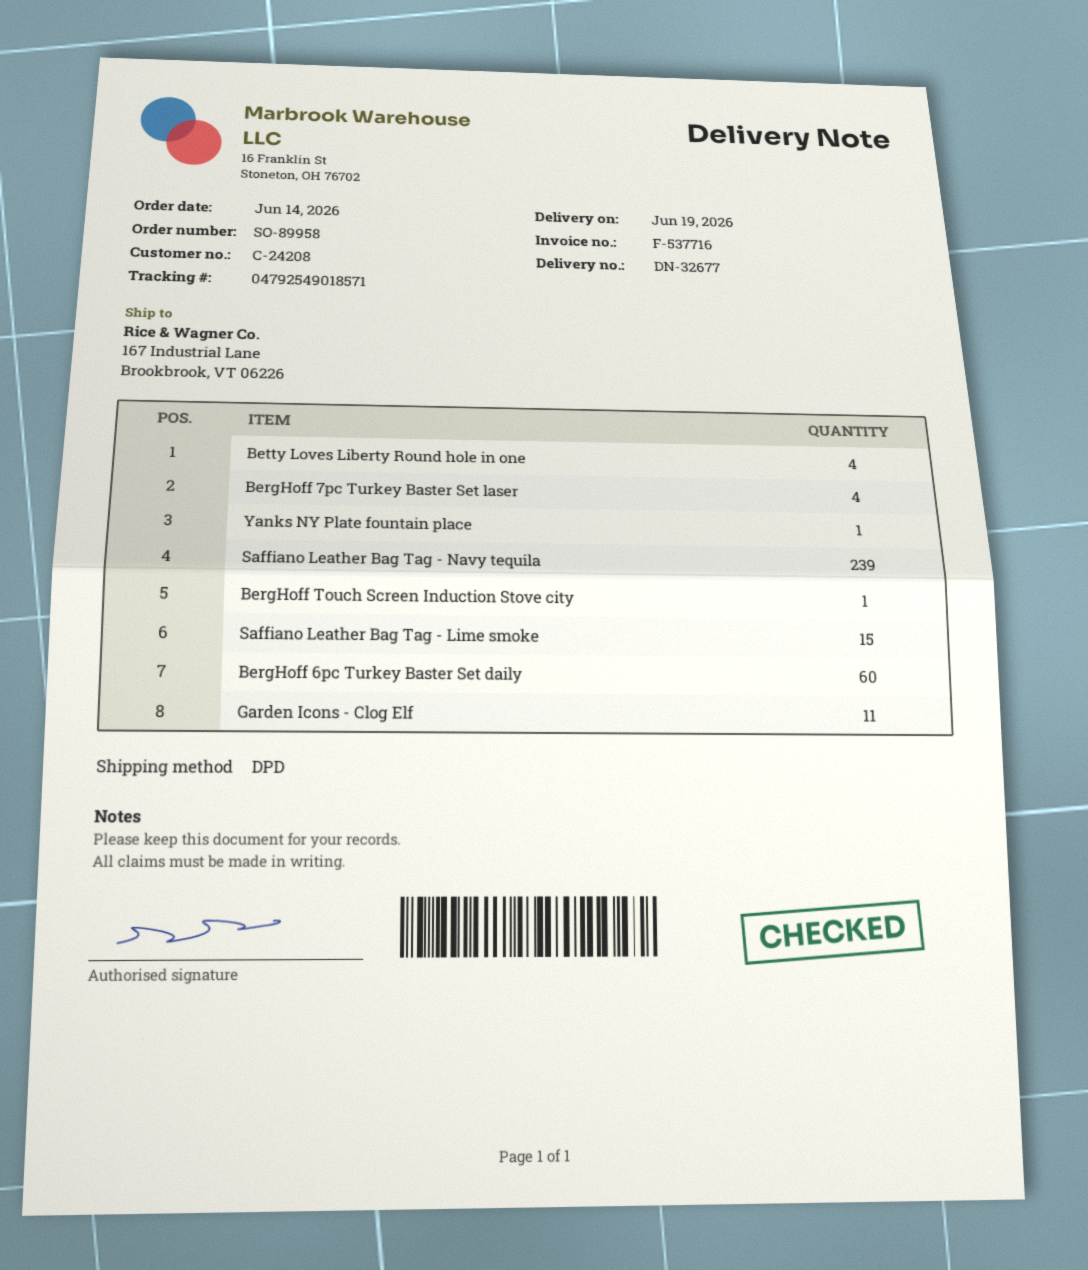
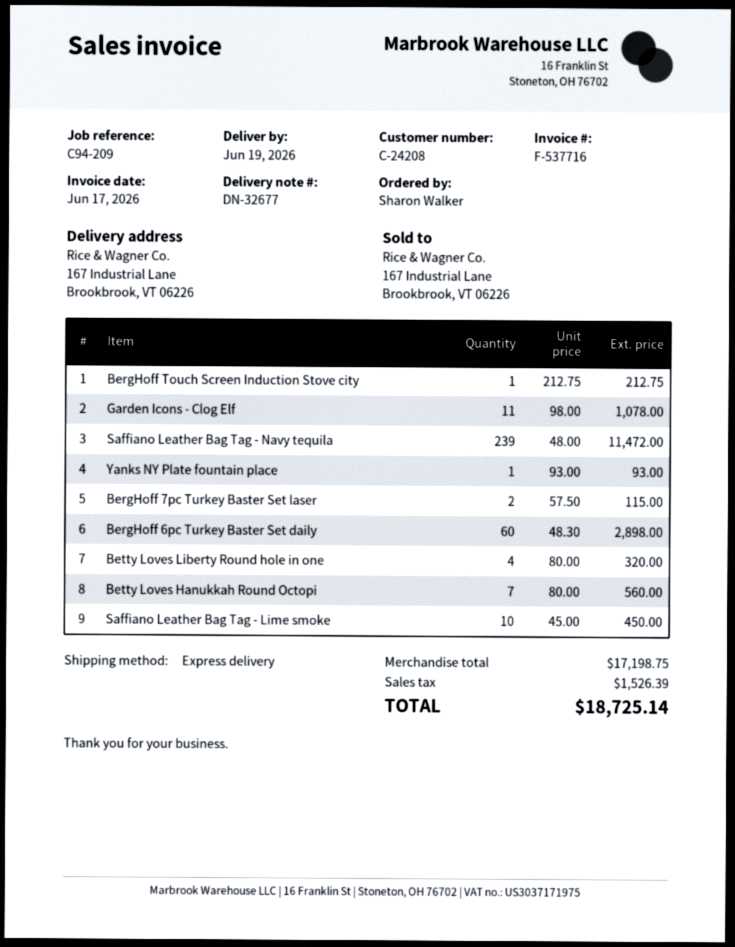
shipping method: DPD -> express
BergHoff 7pc Turkey Baster Set laser: 4 -> 2
Saffiano Leather Bag Tag - Lime smoke: 15 -> 10
Betty Loves Hanukkah Round Octopi: none -> 7

